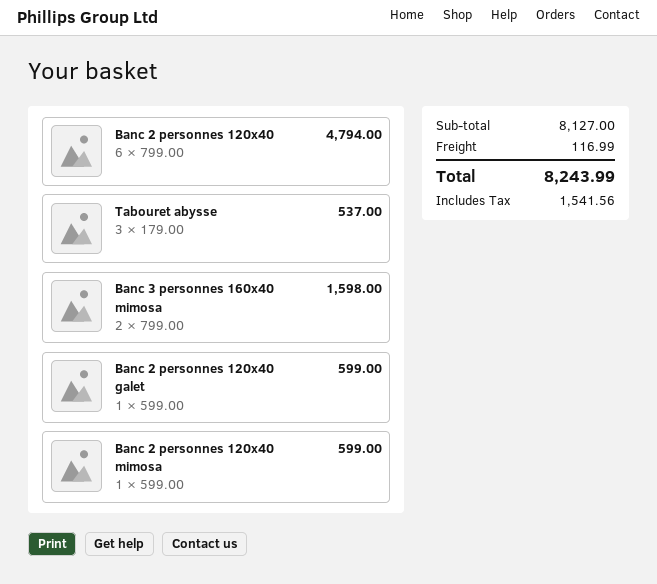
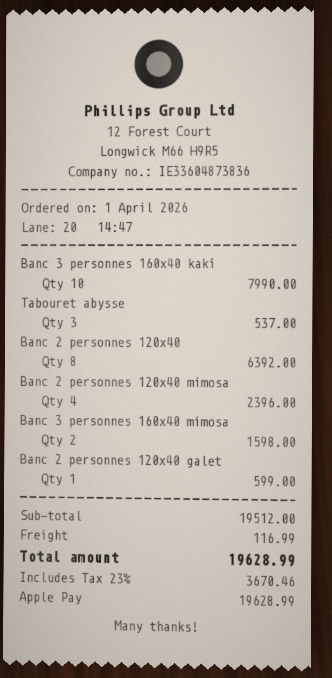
Banc 2 personnes 120x40: 6 for 4794.00 -> 8 for 6392.00
Banc 2 personnes 120x40 mimosa: 1 for 599.00 -> 4 for 2396.00
Banc 3 personnes 160x40 kaki: none -> 10 for 7990.00
subtotal: 8127.00 -> 19512.00
tax: 1541.56 -> 3670.46
total: 8243.99 -> 19628.99

